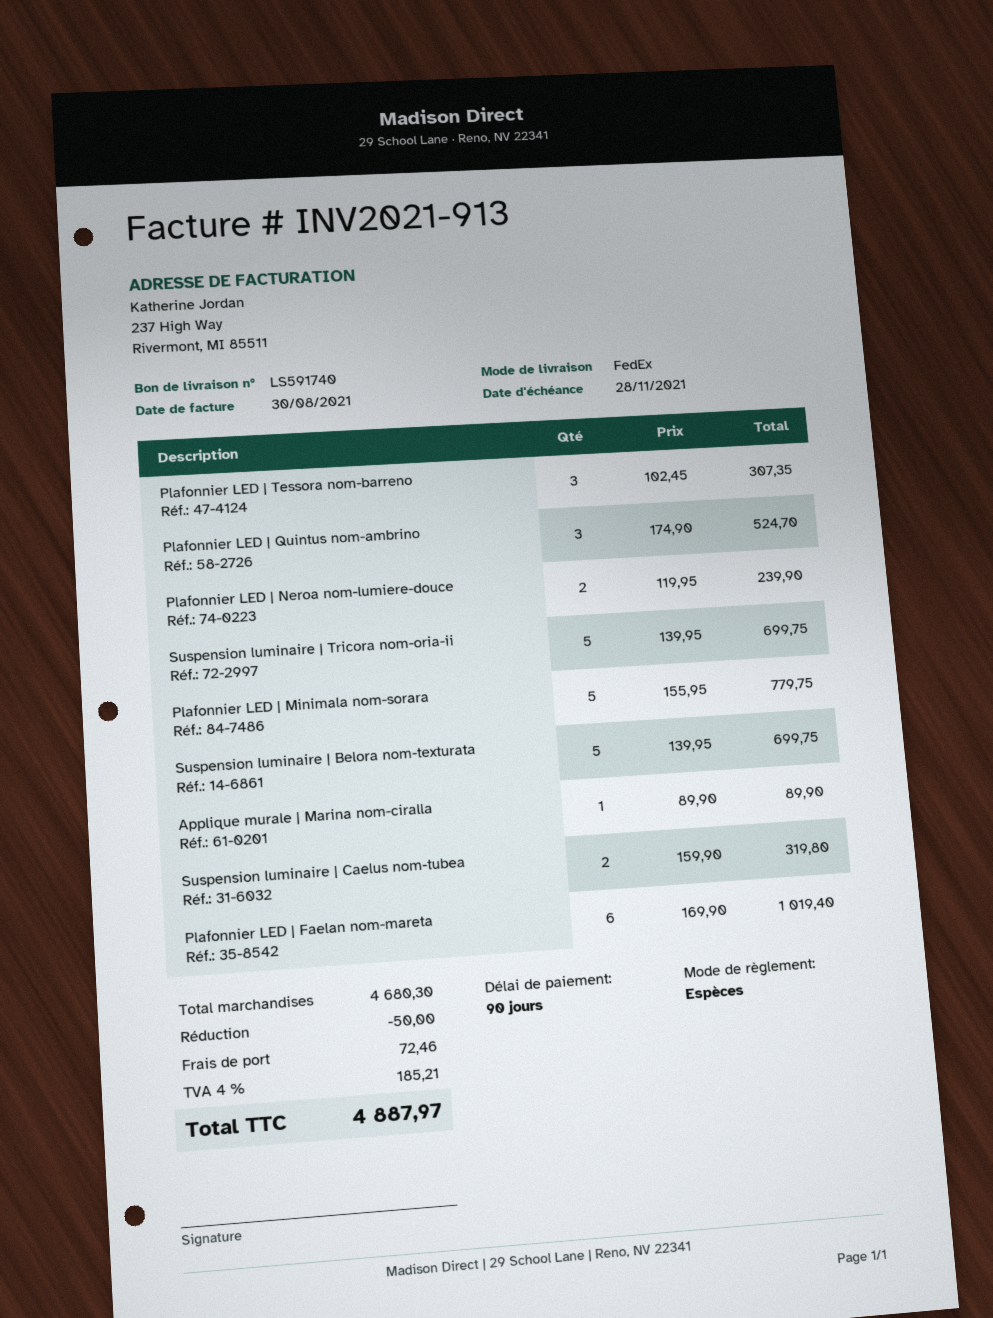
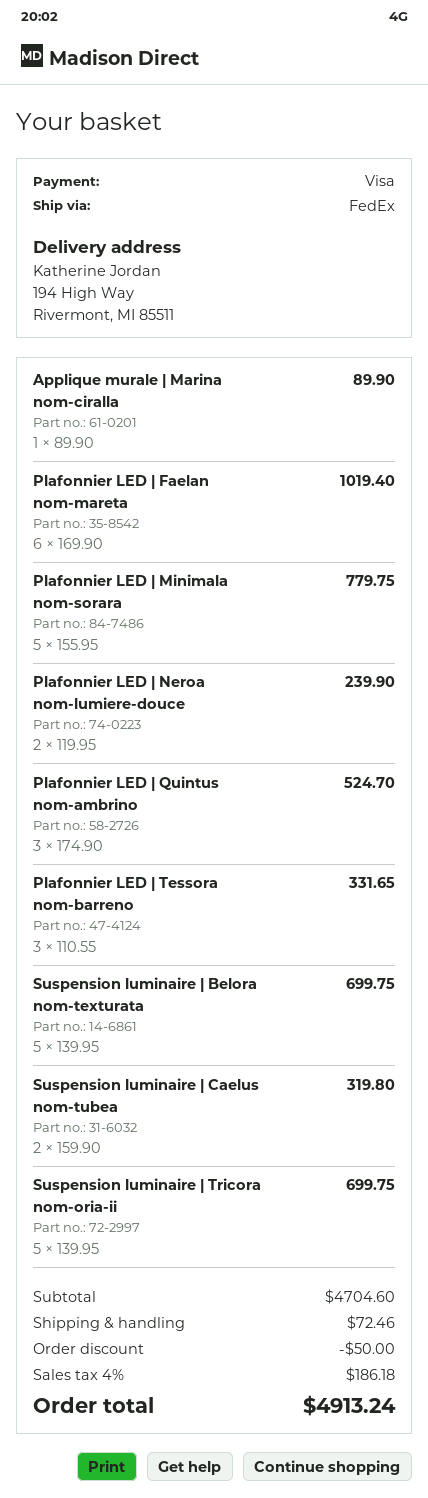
payment method: cash -> Visa
Plafonnier LED | Tessora nom-barreno: 3 x 102.45 = 307.35 -> 3 x 110.55 = 331.65
subtotal: 4680.30 -> 4704.60
tax: 4% = 185.21 -> 4% = 186.18
total: 4887.97 -> 4913.24

